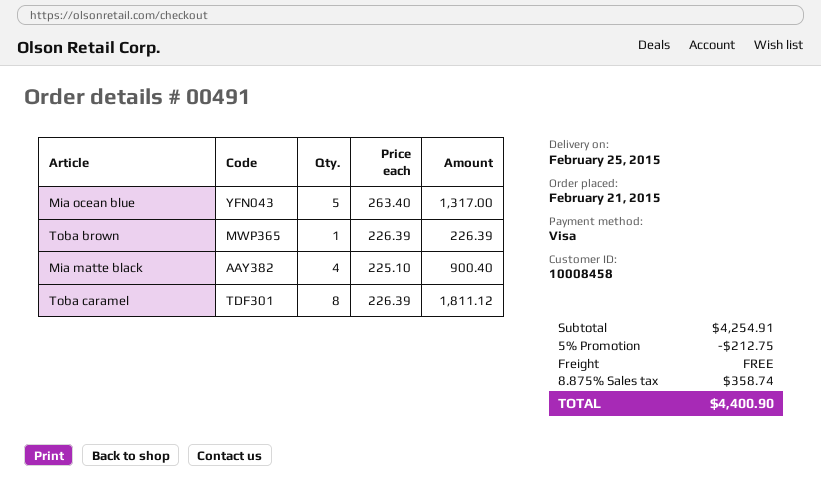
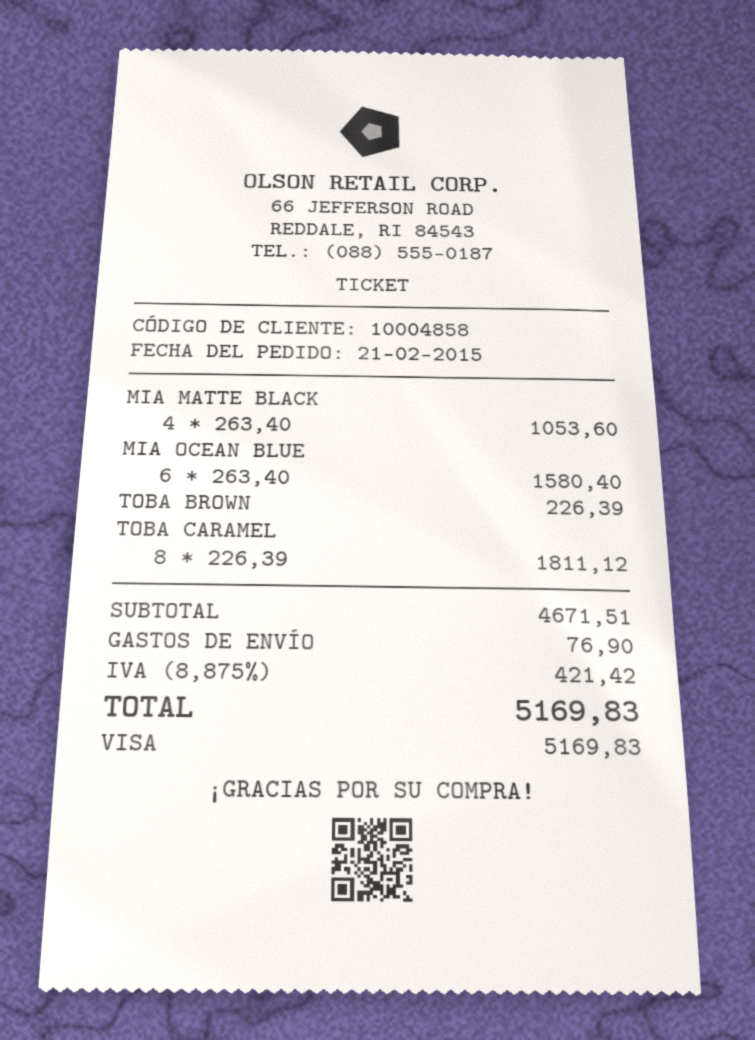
customer number: 10008458 -> 10004858
Mia ocean blue: 5 x 263.40 = 1317.00 -> 6 x 263.40 = 1580.40
Mia matte black: 4 x 225.10 = 900.40 -> 4 x 263.40 = 1053.60
subtotal: 4254.91 -> 4671.51
discount: 5% = 212.75 -> none
shipping: 0.00 -> 76.90
tax: 8.875% = 358.74 -> 8.875% = 421.42
total: 4400.90 -> 5169.83

